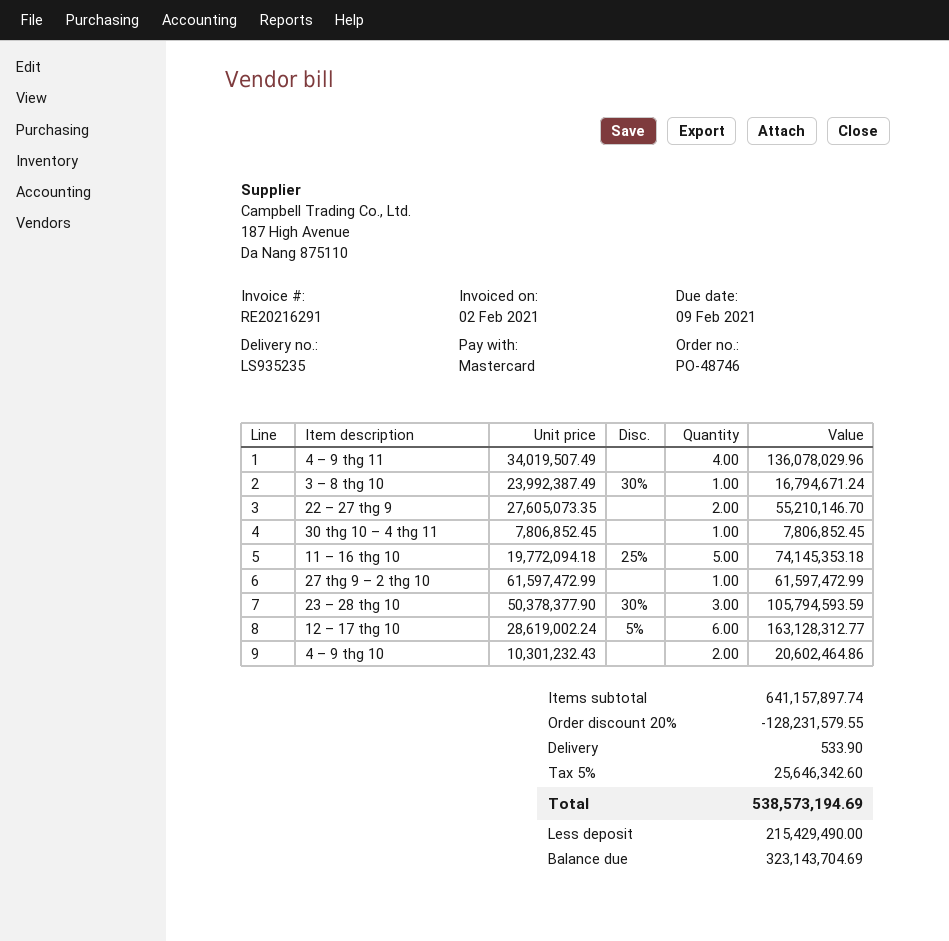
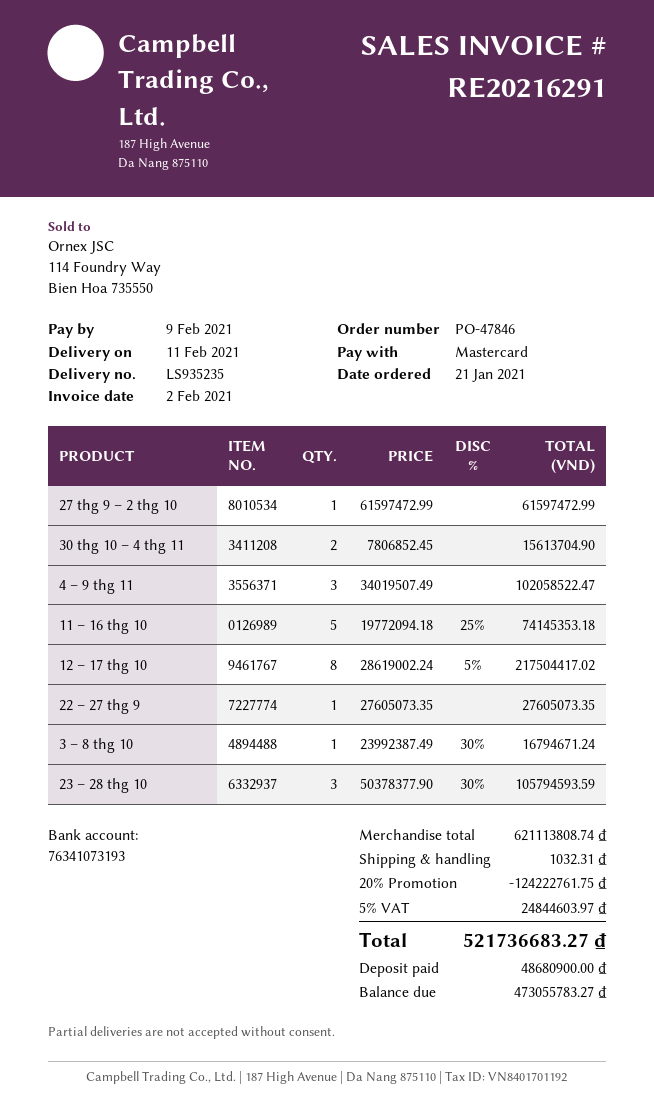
order number: PO-48746 -> PO-47846
4 – 9 thg 11: 4 x 34019507.49 = 136078029.96 -> 3 x 34019507.49 = 102058522.47
22 – 27 thg 9: 2 x 27605073.35 = 55210146.70 -> 1 x 27605073.35 = 27605073.35
30 thg 10 – 4 thg 11: 1 x 7806852.45 = 7806852.45 -> 2 x 7806852.45 = 15613704.90
12 – 17 thg 10: 6 x 28619002.24 - 5% = 163128312.77 -> 8 x 28619002.24 - 5% = 217504417.02
4 – 9 thg 10: 2 x 10301232.43 = 20602464.86 -> none
subtotal: 641157897.74 -> 621113808.74
discount: 20% = 128231579.55 -> 20% = 124222761.75
shipping: 533.90 -> 1032.31
tax: 5% = 25646342.60 -> 5% = 24844603.97
total: 538573194.69 -> 521736683.27
deposit: 215429490.00 -> 48680900.00
balance: 323143704.69 -> 473055783.27

